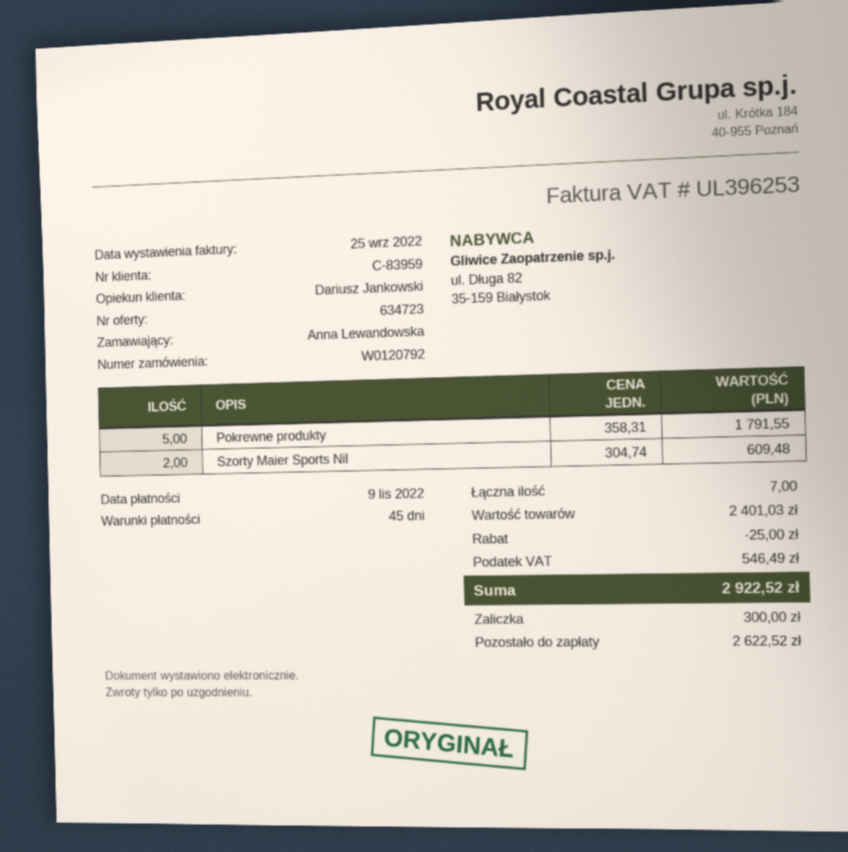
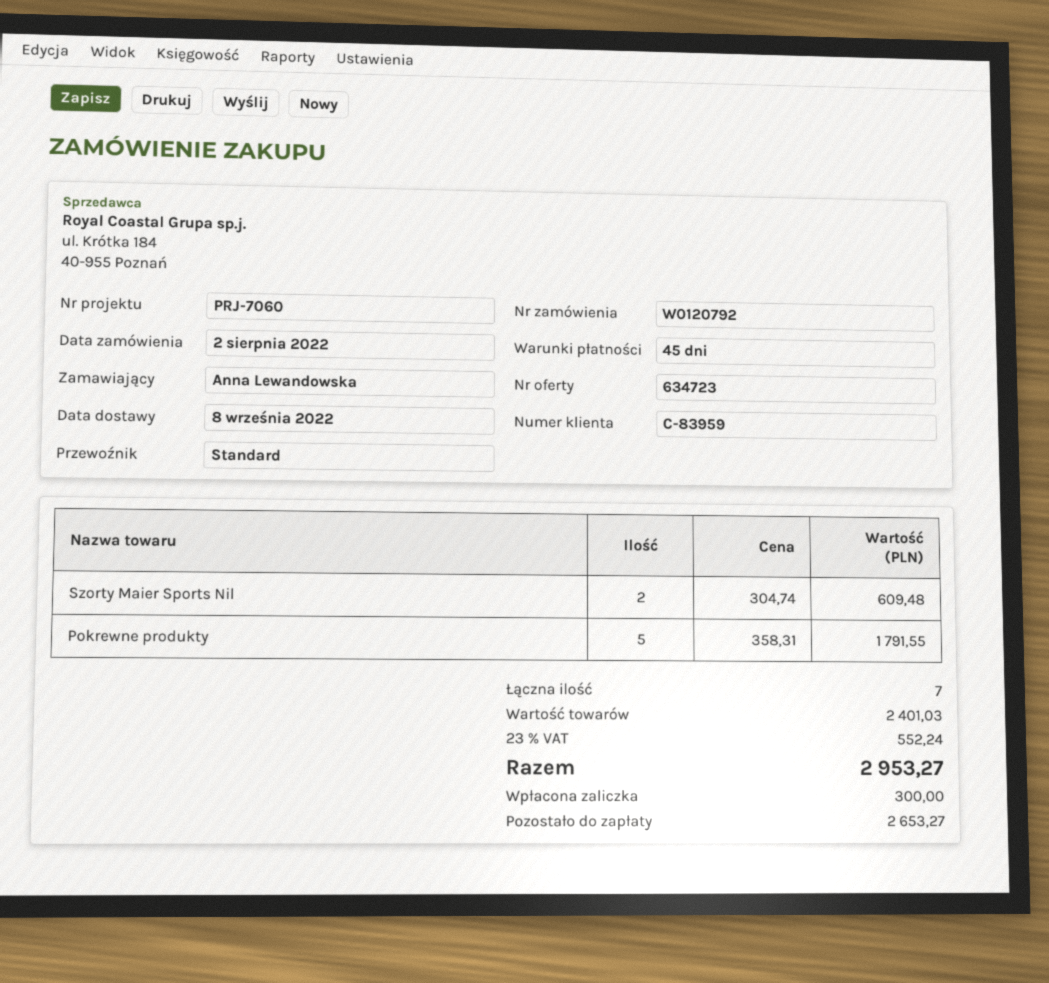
discount: 25.00 -> none
tax: 546.49 -> 552.24
total: 2922.52 -> 2953.27
balance: 2622.52 -> 2653.27

